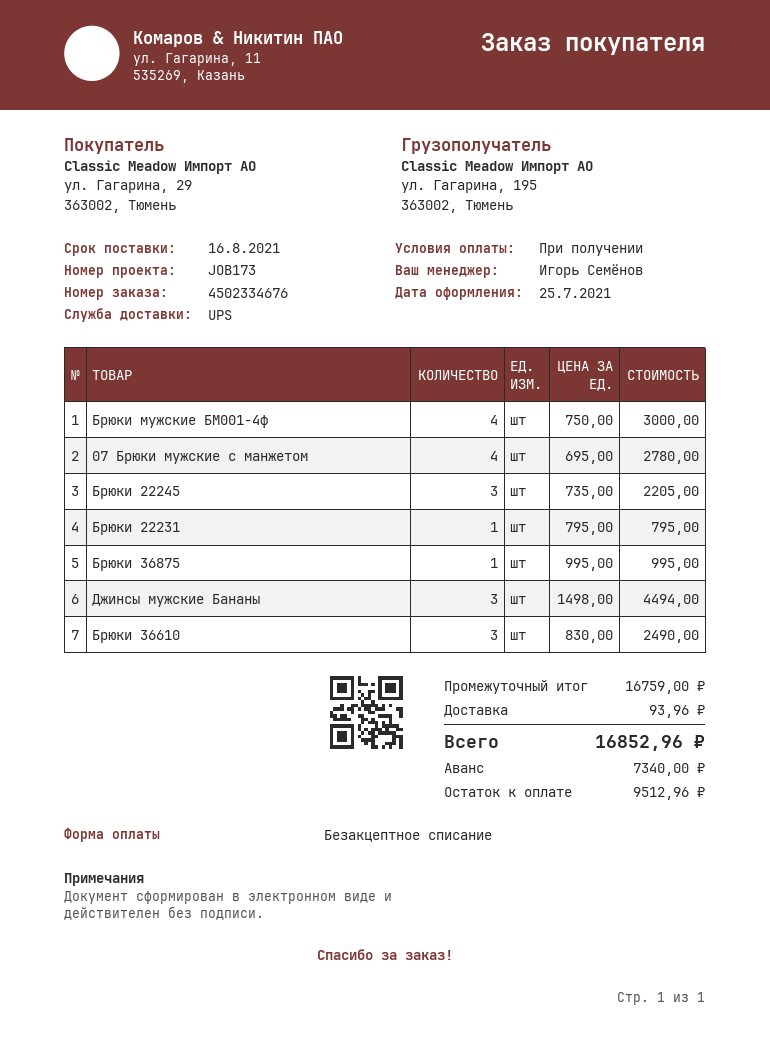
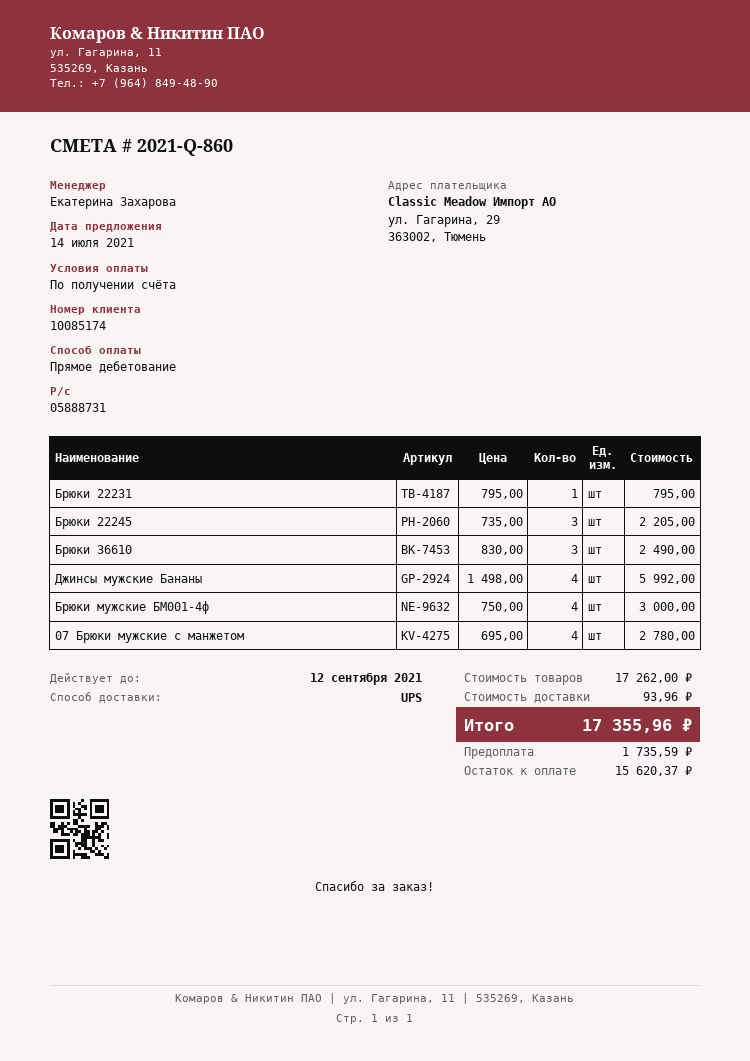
sales rep: Игорь Семёнов -> Екатерина Захарова
Брюки 36875: 1 x 995.00 = 995.00 -> none
Джинсы мужские Бананы: 3 x 1498.00 = 4494.00 -> 4 x 1498.00 = 5992.00
subtotal: 16759.00 -> 17262.00
total: 16852.96 -> 17355.96
deposit: 7340.00 -> 1735.59
balance: 9512.96 -> 15620.37

